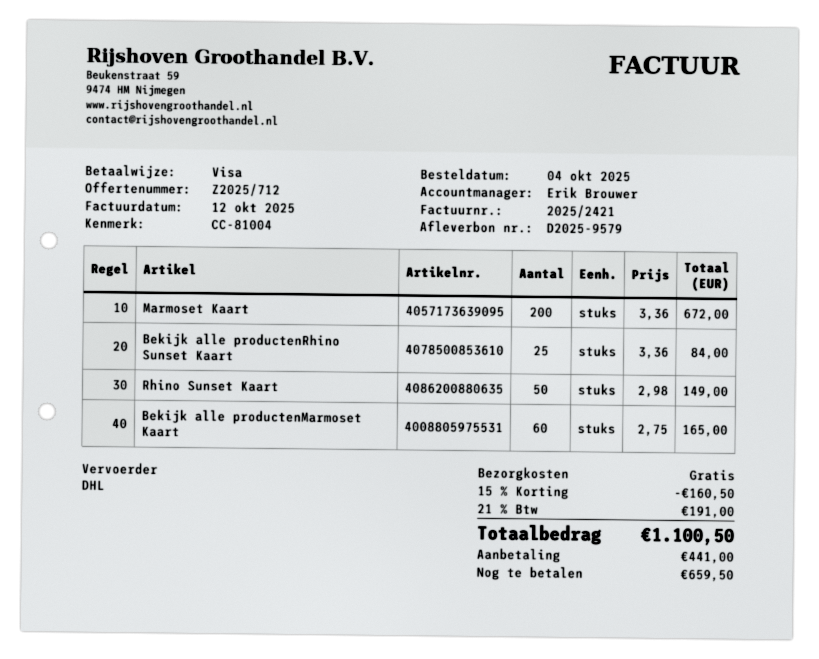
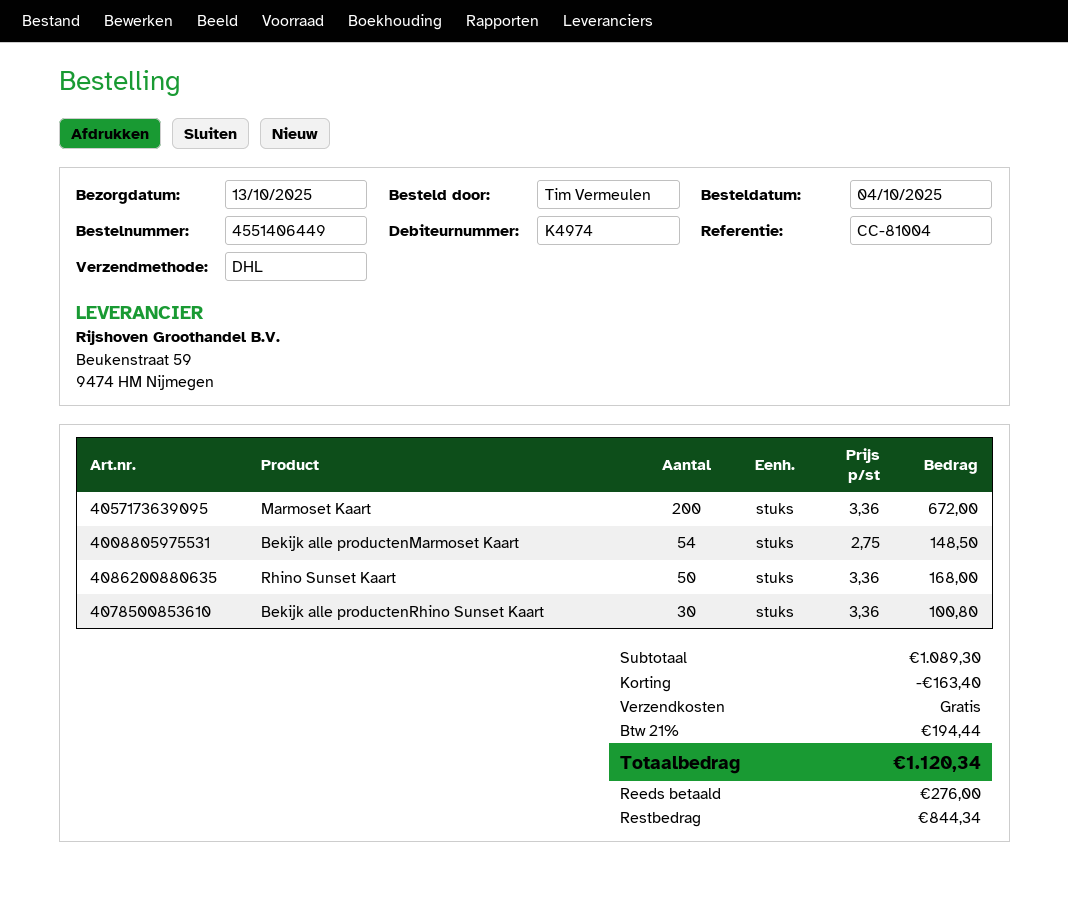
Bekijk alle productenRhino Sunset Kaart: 25 x 3.36 = 84.00 -> 30 x 3.36 = 100.80
Rhino Sunset Kaart: 50 x 2.98 = 149.00 -> 50 x 3.36 = 168.00
Bekijk alle productenMarmoset Kaart: 60 x 2.75 = 165.00 -> 54 x 2.75 = 148.50
discount: 160.50 -> 163.40
tax: 21% = 191.00 -> 21% = 194.44
total: 1100.50 -> 1120.34
deposit: 441.00 -> 276.00
balance: 659.50 -> 844.34

